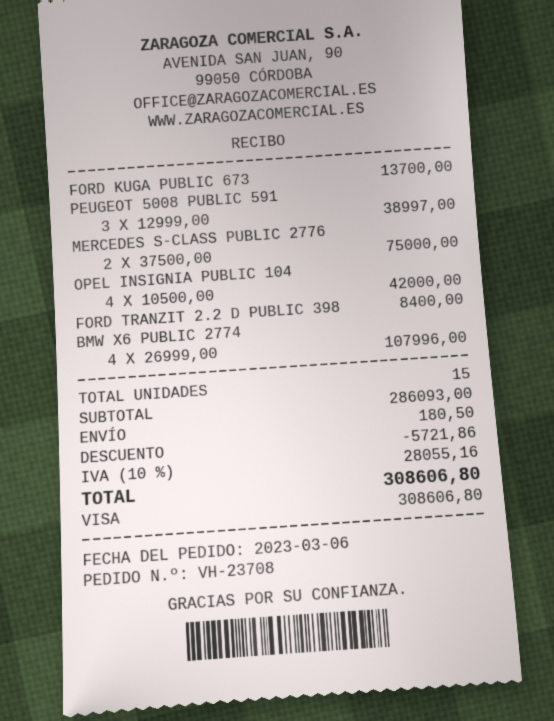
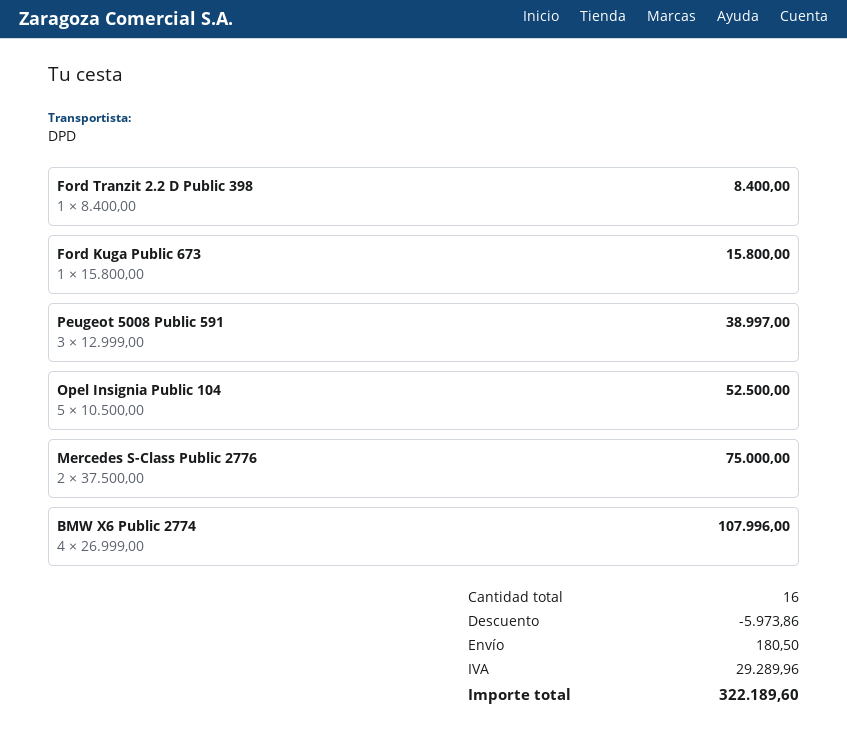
FORD KUGA PUBLIC 673: 1 x 13700.00 = 13700.00 -> 1 x 15800.00 = 15800.00
OPEL INSIGNIA PUBLIC 104: 4 x 10500.00 = 42000.00 -> 5 x 10500.00 = 52500.00
total quantity: 15 -> 16
discount: 5721.86 -> 5973.86
tax: 28055.16 -> 29289.96
total: 308606.80 -> 322189.60

